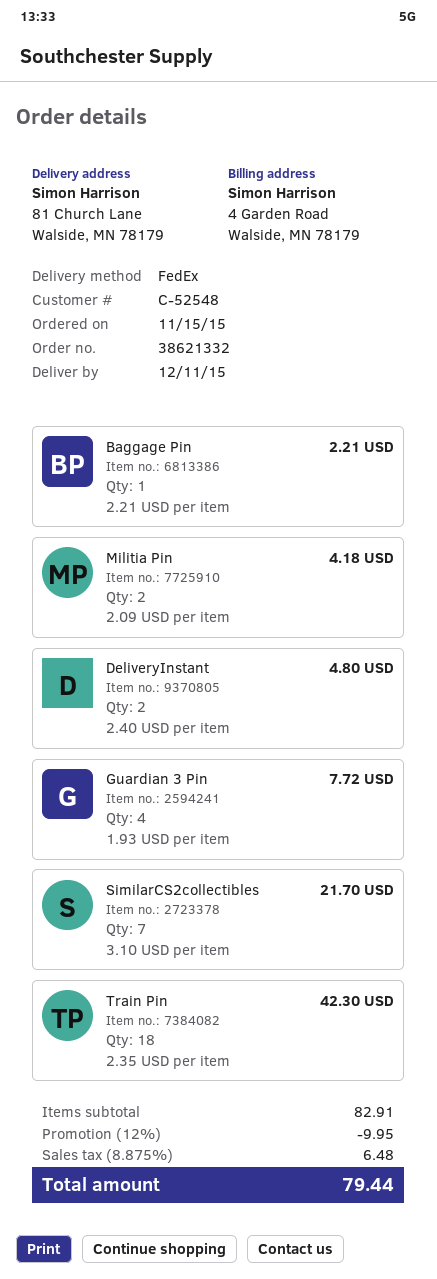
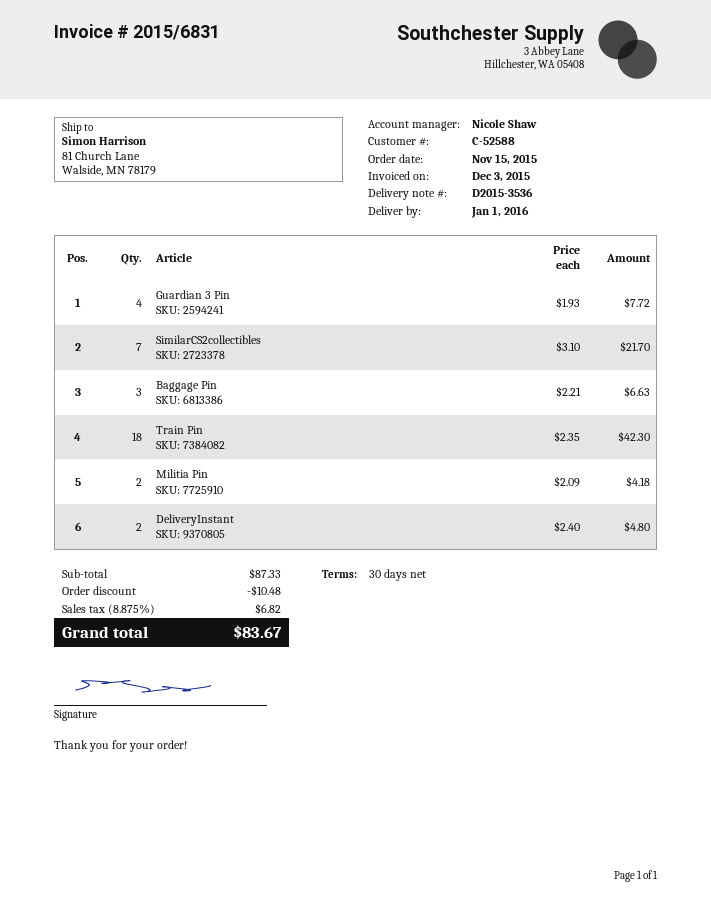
delivery date: 2015-12-11 -> 2016-01-01
customer number: C-52548 -> C-52588
Baggage Pin: 1 x 2.21 = 2.21 -> 3 x 2.21 = 6.63
subtotal: 82.91 -> 87.33
discount: 9.95 -> 10.48
tax: 8.875% = 6.48 -> 8.875% = 6.82
total: 79.44 -> 83.67

